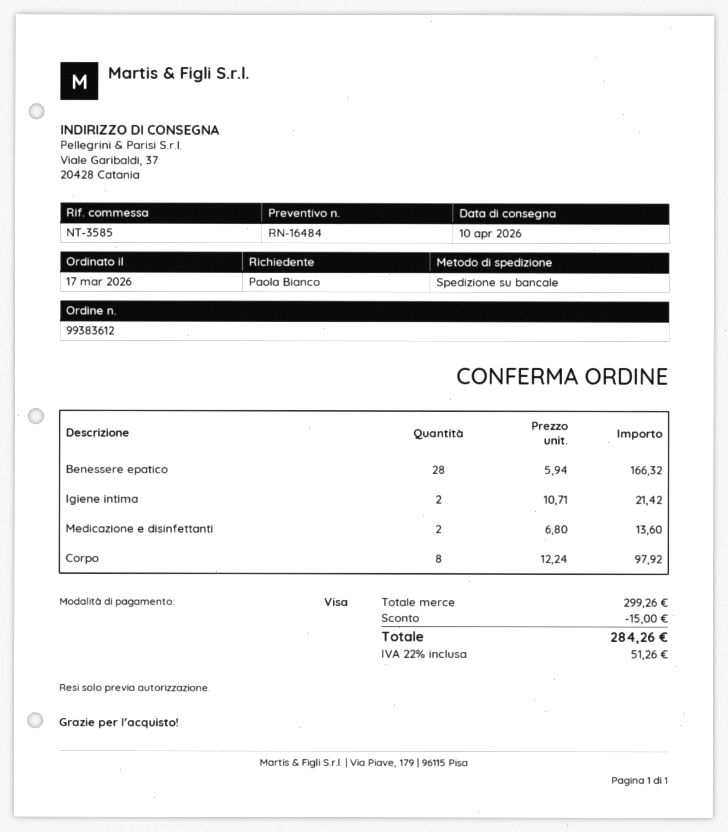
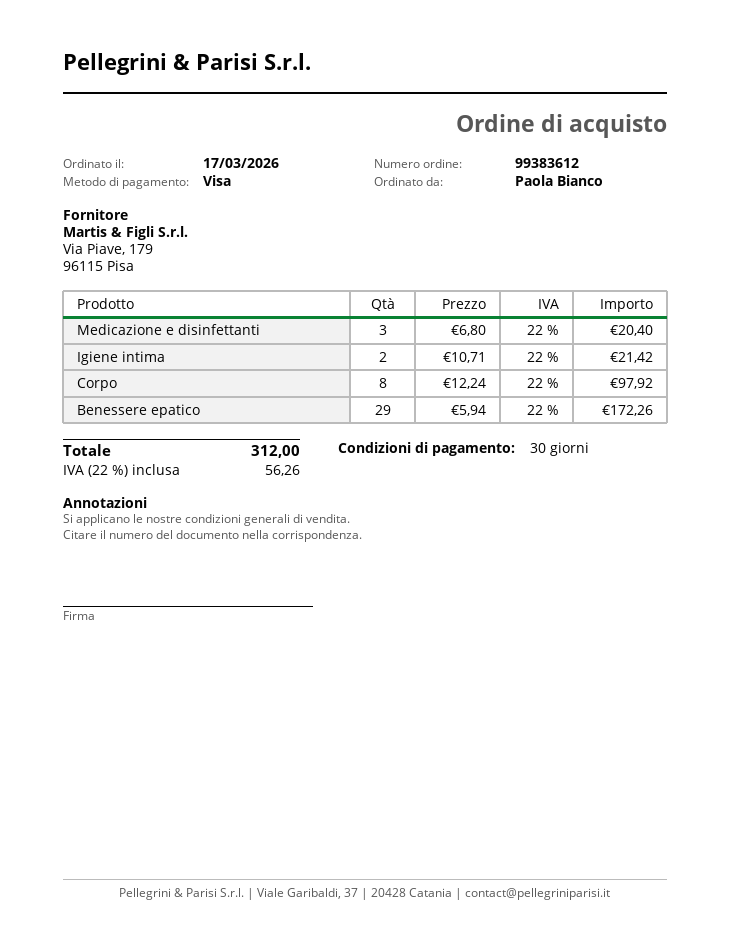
Benessere epatico: 28 x 5.94 = 166.32 -> 29 x 5.94 = 172.26
Medicazione e disinfettanti: 2 x 6.80 = 13.60 -> 3 x 6.80 = 20.40
discount: 15.00 -> none
tax: 22% = 51.26 -> 22% = 56.26
total: 284.26 -> 312.00

